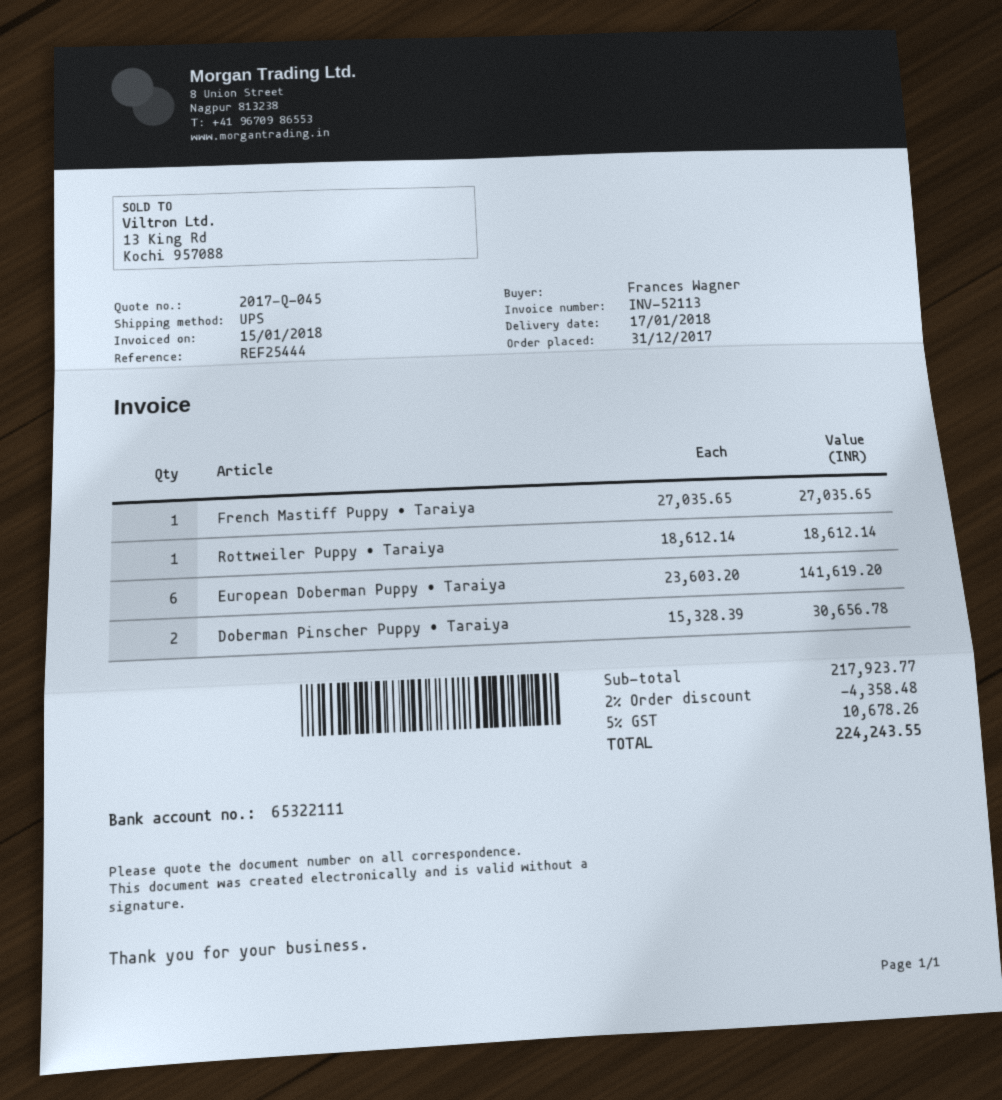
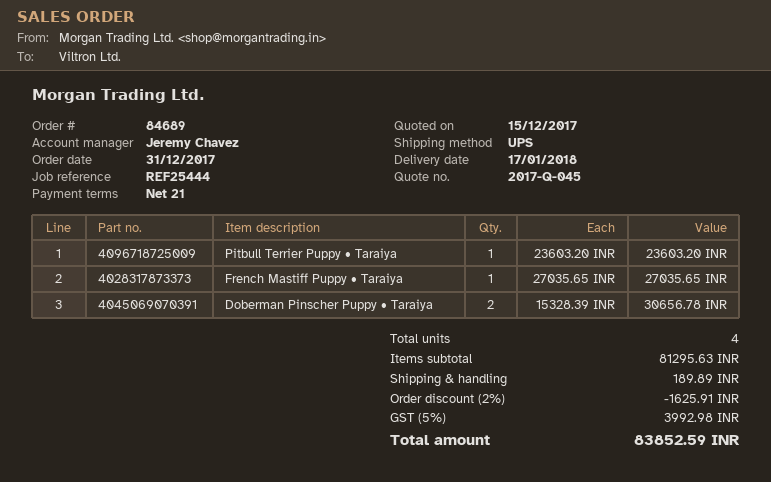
Rottweiler Puppy • Taraiya: 1 x 18612.14 = 18612.14 -> none
European Doberman Puppy • Taraiya: 6 x 23603.20 = 141619.20 -> none
Pitbull Terrier Puppy • Taraiya: none -> 1 x 23603.20 = 23603.20
subtotal: 217923.77 -> 81295.63
discount: 2% = 4358.48 -> 2% = 1625.91
shipping: none -> 189.89
tax: 5% = 10678.26 -> 5% = 3992.98
total: 224243.55 -> 83852.59

